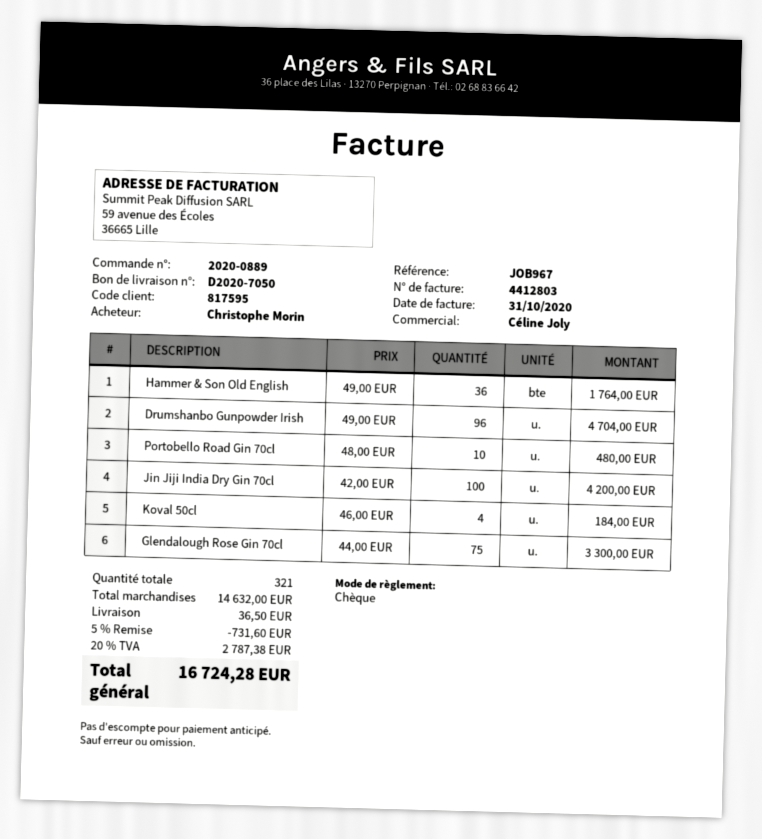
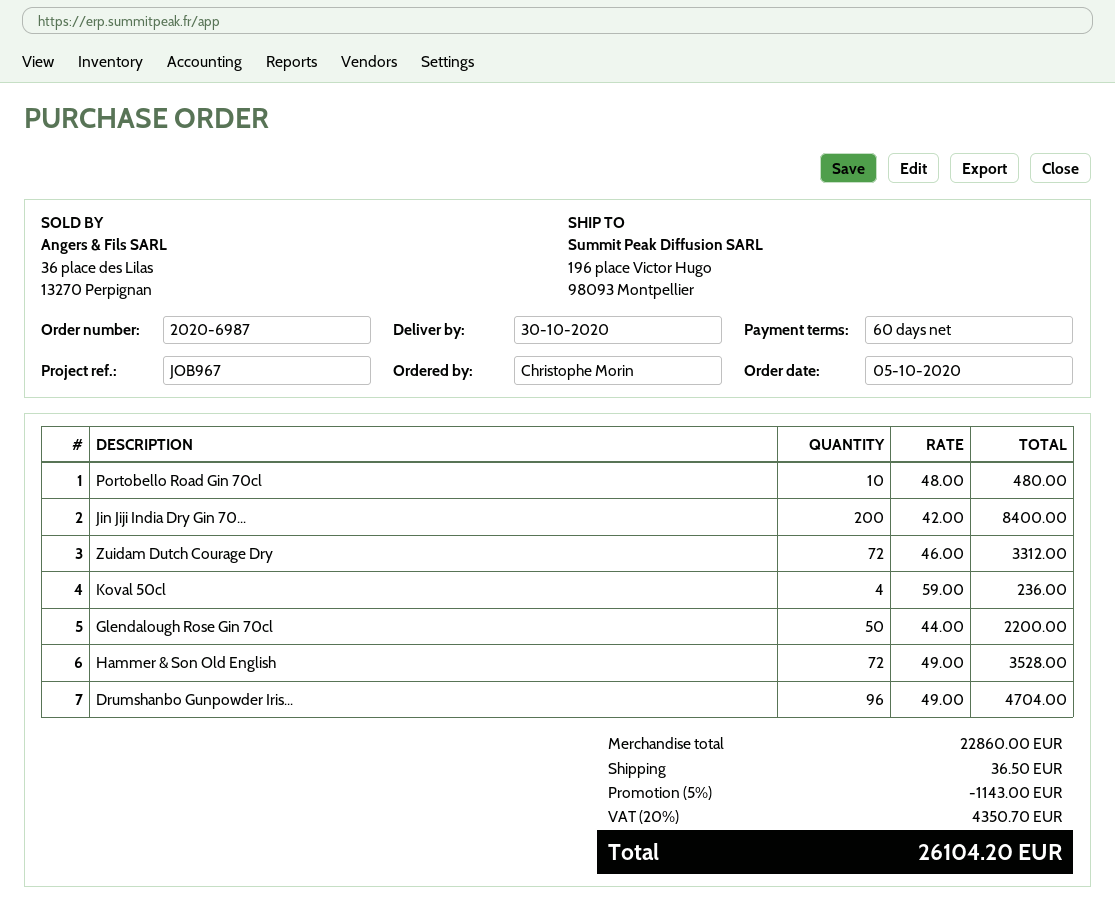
order number: 2020-0889 -> 2020-6987
Hammer & Son Old English: 36 x 49.00 = 1764.00 -> 72 x 49.00 = 3528.00
Jin Jiji India Dry Gin 70cl: 100 x 42.00 = 4200.00 -> 200 x 42.00 = 8400.00
Koval 50cl: 4 x 46.00 = 184.00 -> 4 x 59.00 = 236.00
Glendalough Rose Gin 70cl: 75 x 44.00 = 3300.00 -> 50 x 44.00 = 2200.00
Zuidam Dutch Courage Dry: none -> 72 x 46.00 = 3312.00
subtotal: 14632.00 -> 22860.00
discount: 5% = 731.60 -> 5% = 1143.00
tax: 20% = 2787.38 -> 20% = 4350.70
total: 16724.28 -> 26104.20

